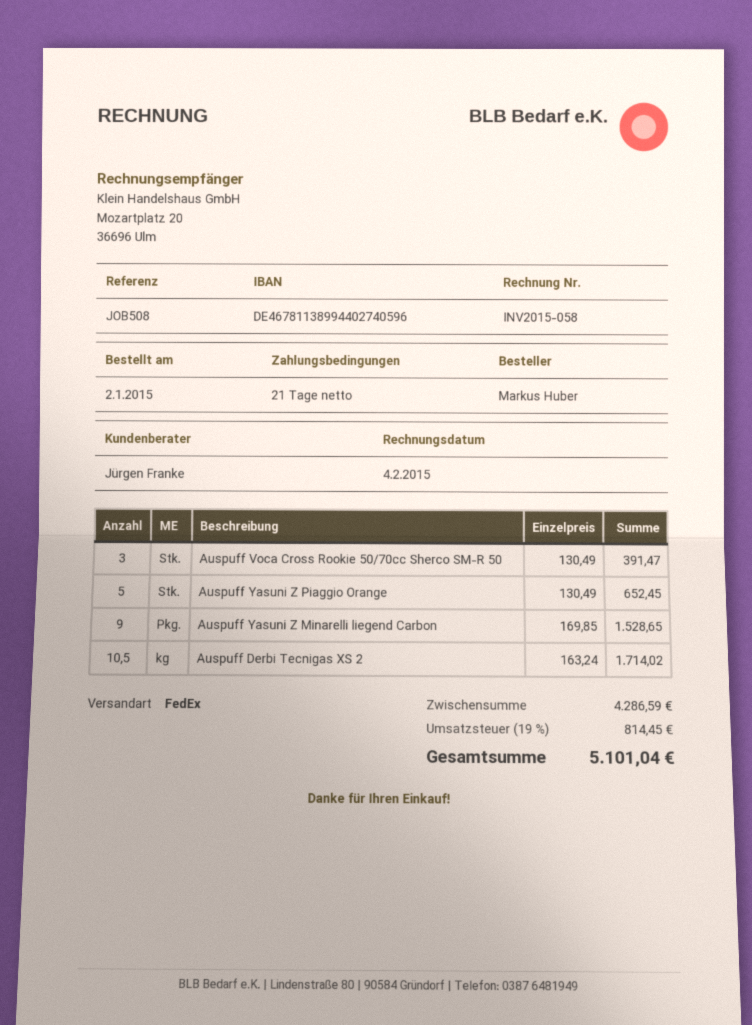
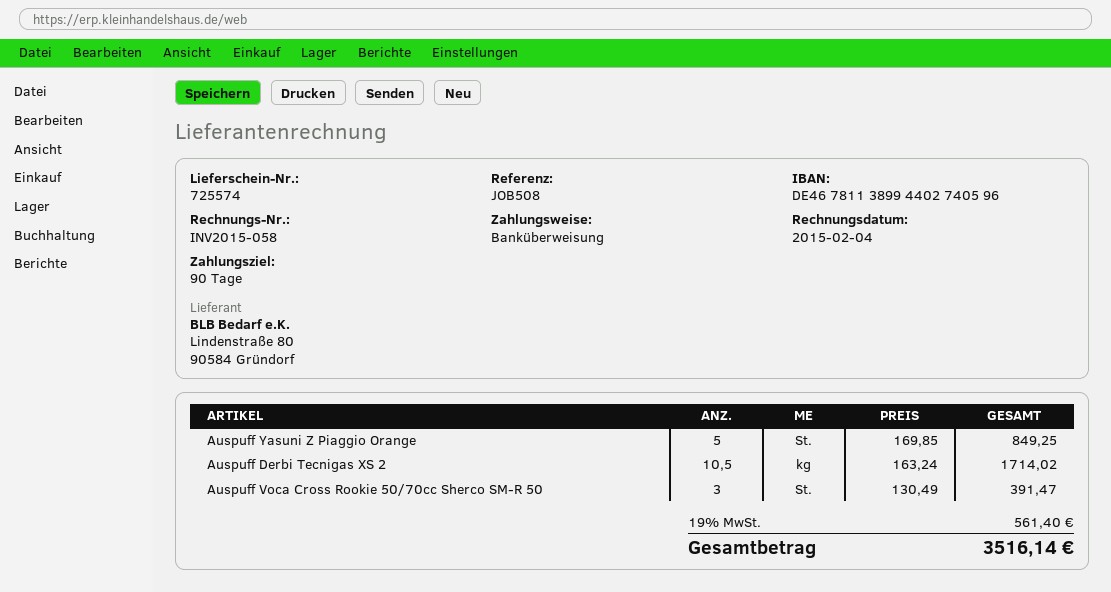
payment terms: 21 days -> 90 days
Auspuff Yasuni Z Piaggio Orange: 5 x 130.49 = 652.45 -> 5 x 169.85 = 849.25
Auspuff Yasuni Z Minarelli liegend Carbon: 9 x 169.85 = 1528.65 -> none
tax: 19% = 814.45 -> 19% = 561.40
total: 5101.04 -> 3516.14

